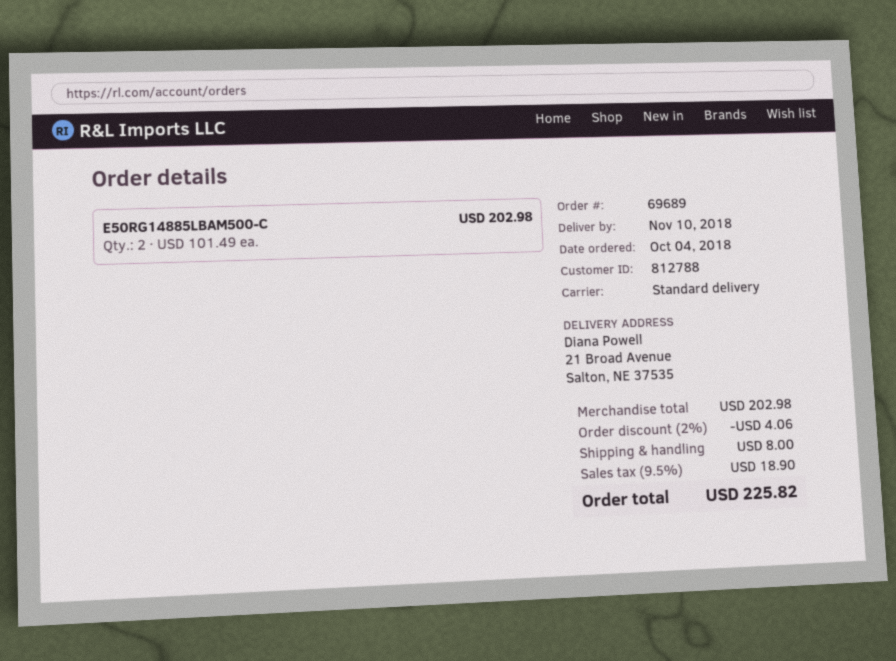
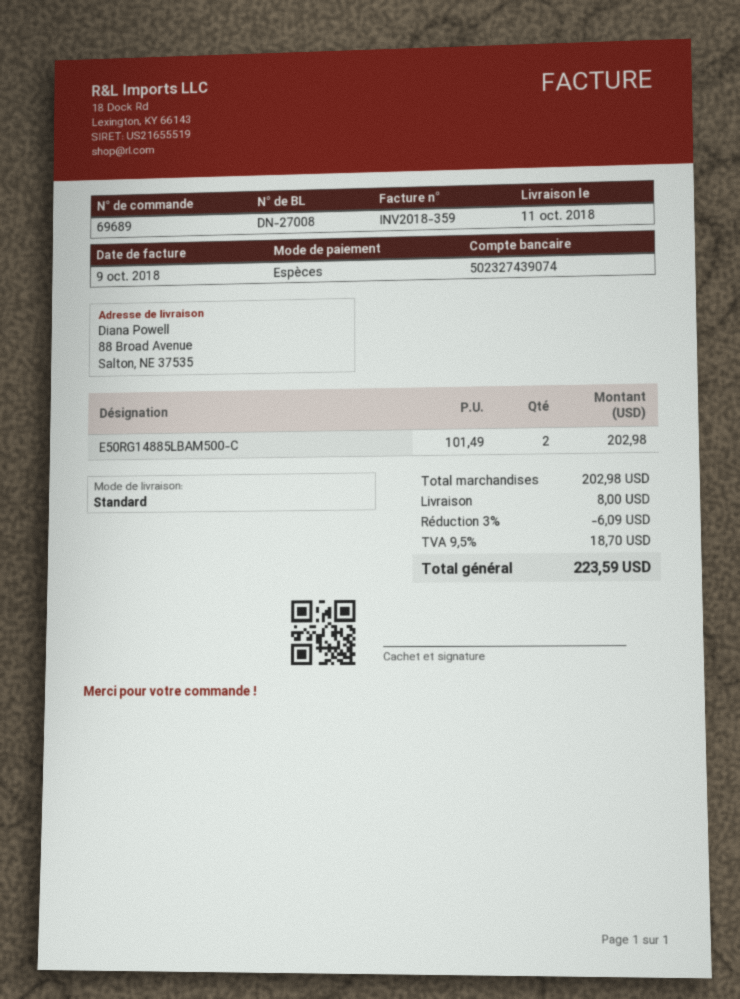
delivery date: 2018-11-10 -> 2018-10-11
ship to: 21 Broad Avenue, Salton, NE 37535 -> 88 Broad Avenue, Salton, NE 37535
discount: 2% = 4.06 -> 3% = 6.09
tax: 9.5% = 18.90 -> 9.5% = 18.70
total: 225.82 -> 223.59

